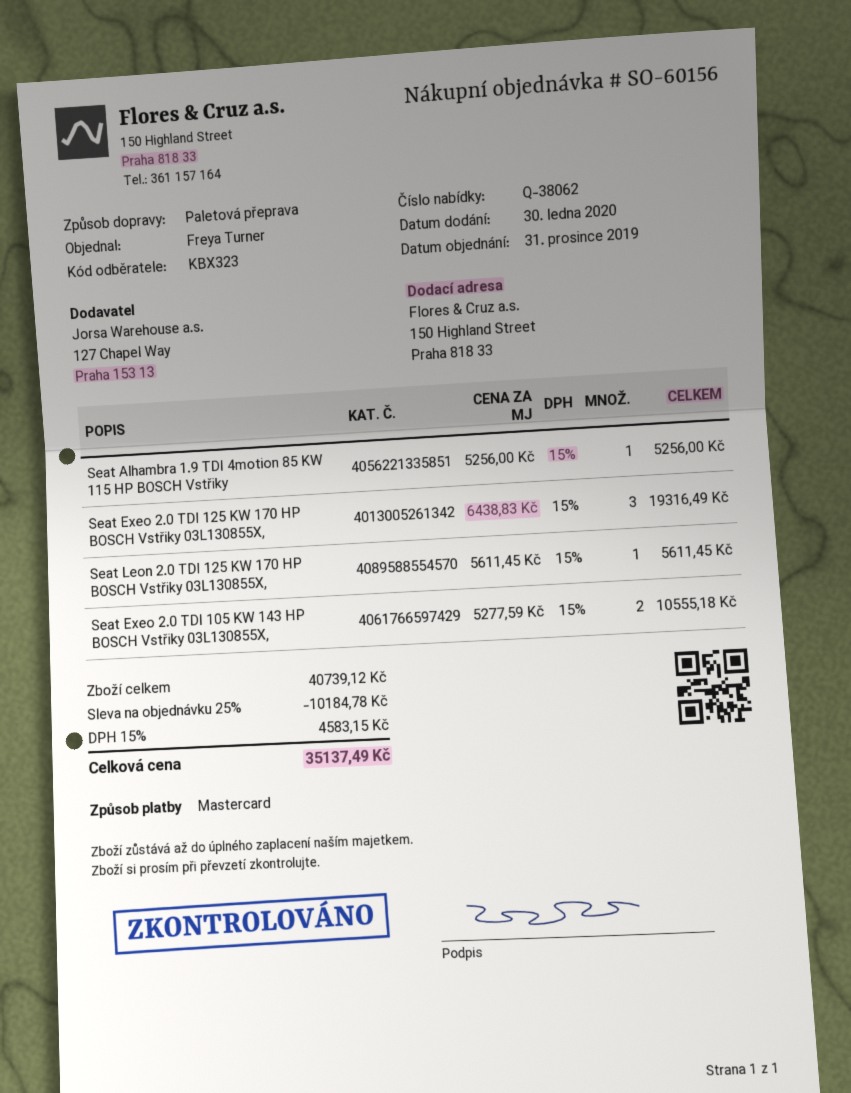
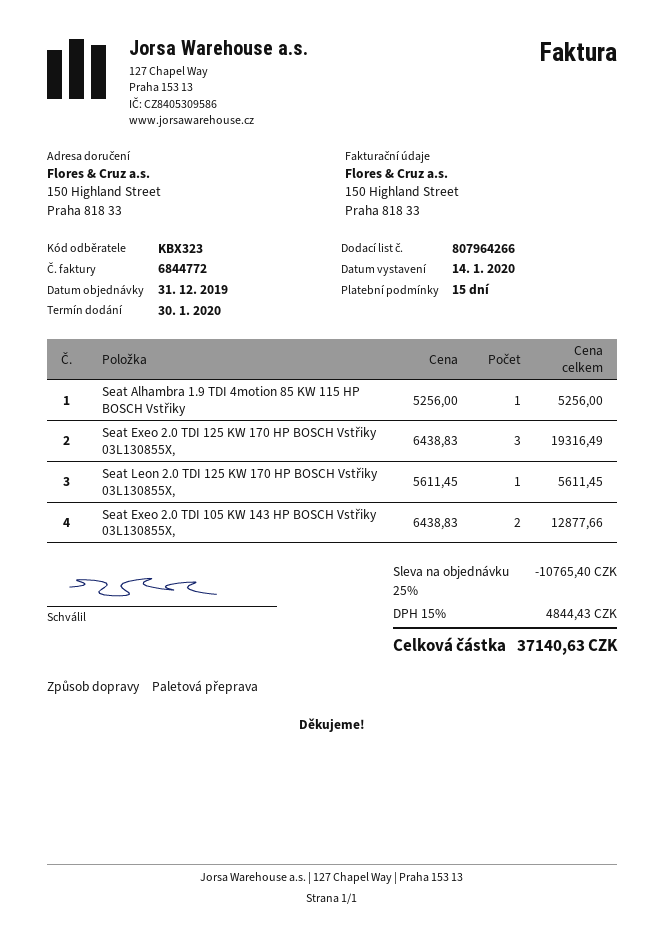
Seat Exeo 2.0 TDI 105 KW 143 HP BOSCH Vstřiky 03L130855X,: 2 x 5277.59 = 10555.18 -> 2 x 6438.83 = 12877.66
discount: 25% = 10184.78 -> 25% = 10765.40
tax: 15% = 4583.15 -> 15% = 4844.43
total: 35137.49 -> 37140.63

